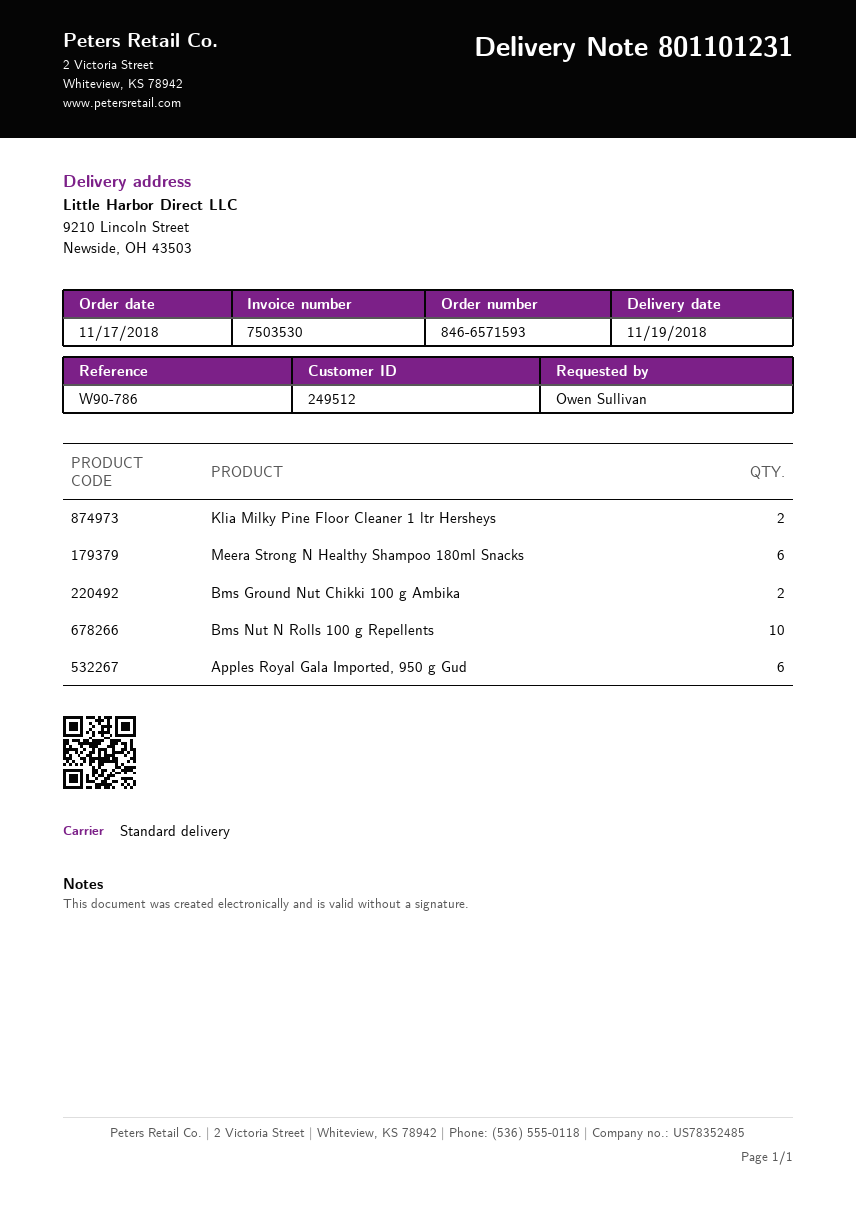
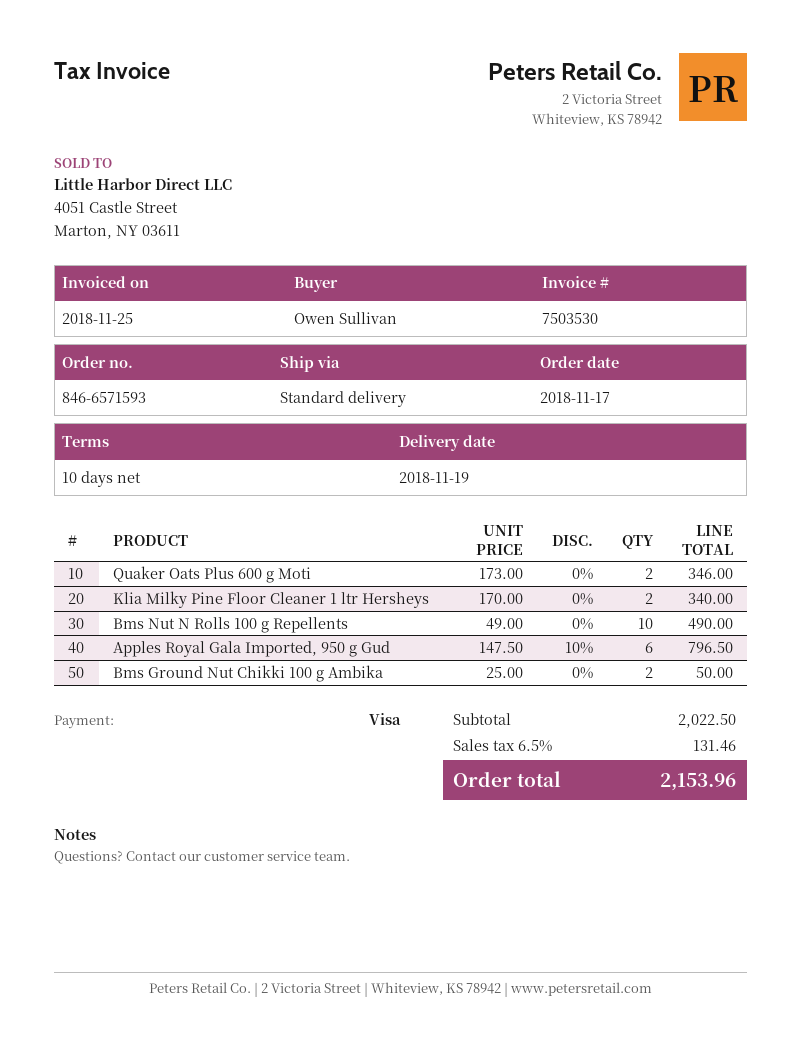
Meera Strong N Healthy Shampoo 180ml Snacks: 6 -> none
Quaker Oats Plus 600 g Moti: none -> 2

